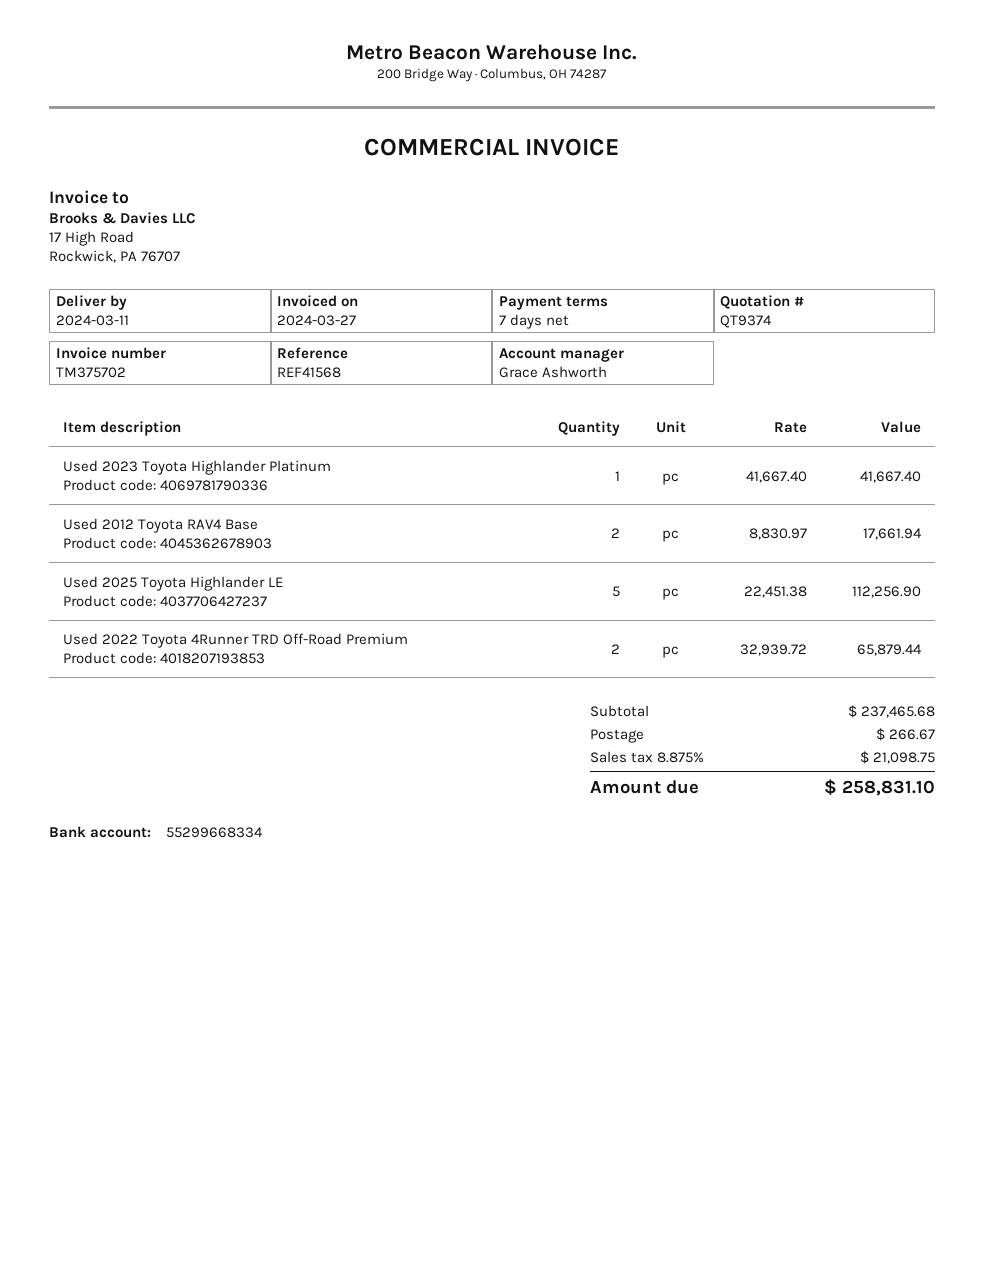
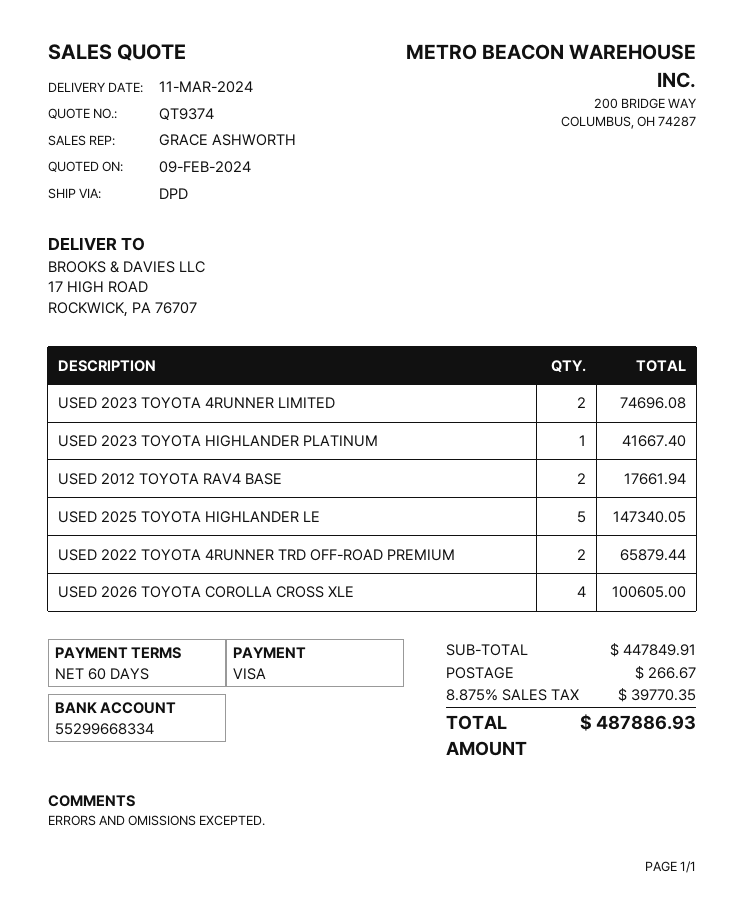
payment terms: 7 days -> 60 days
Used 2025 Toyota Highlander LE: 5 for 112256.90 -> 5 for 147340.05
USED 2023 TOYOTA 4RUNNER LIMITED: none -> 2 for 74696.08
USED 2026 TOYOTA COROLLA CROSS XLE: none -> 4 for 100605.00
subtotal: 237465.68 -> 447849.91
tax: 8.875% = 21098.75 -> 8.875% = 39770.35
total: 258831.10 -> 487886.93

